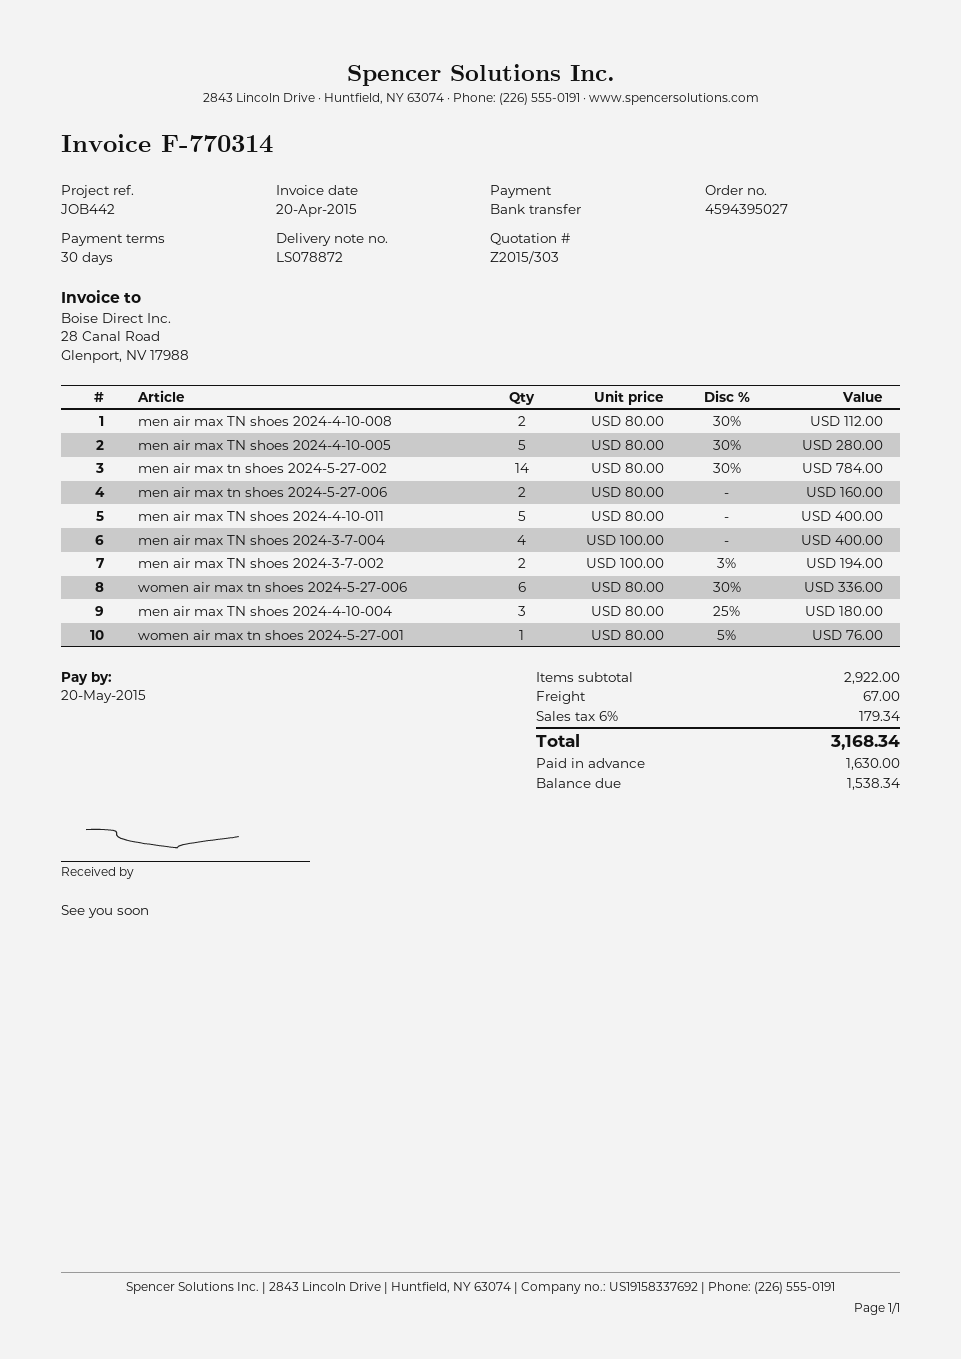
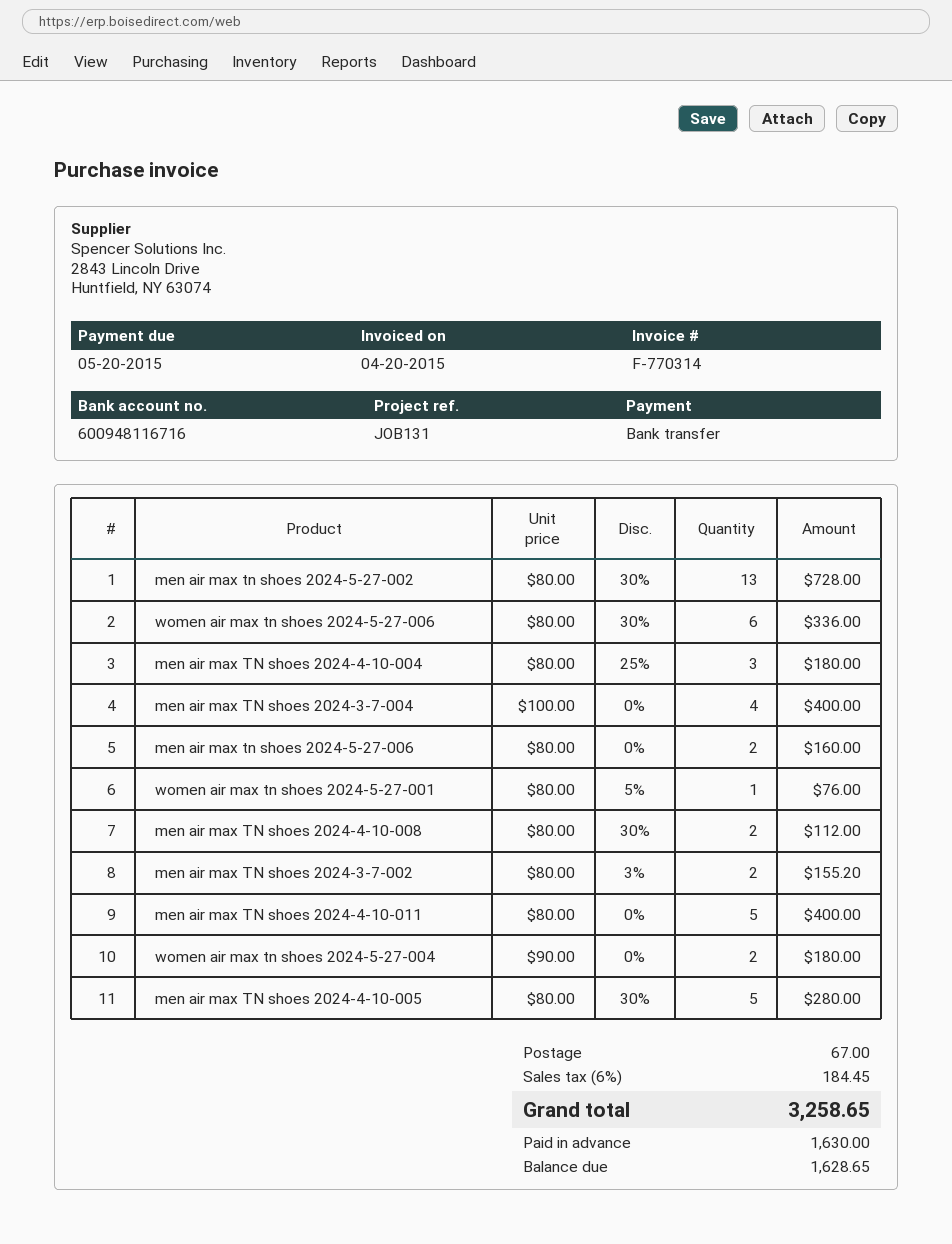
reference: JOB442 -> JOB131
men air max tn shoes 2024-5-27-002: 14 x 80.00 - 30% = 784.00 -> 13 x 80.00 - 30% = 728.00
men air max TN shoes 2024-3-7-002: 2 x 100.00 - 3% = 194.00 -> 2 x 80.00 - 3% = 155.20
women air max tn shoes 2024-5-27-004: none -> 2 x 90.00 = 180.00
tax: 6% = 179.34 -> 6% = 184.45
total: 3168.34 -> 3258.65
balance: 1538.34 -> 1628.65

